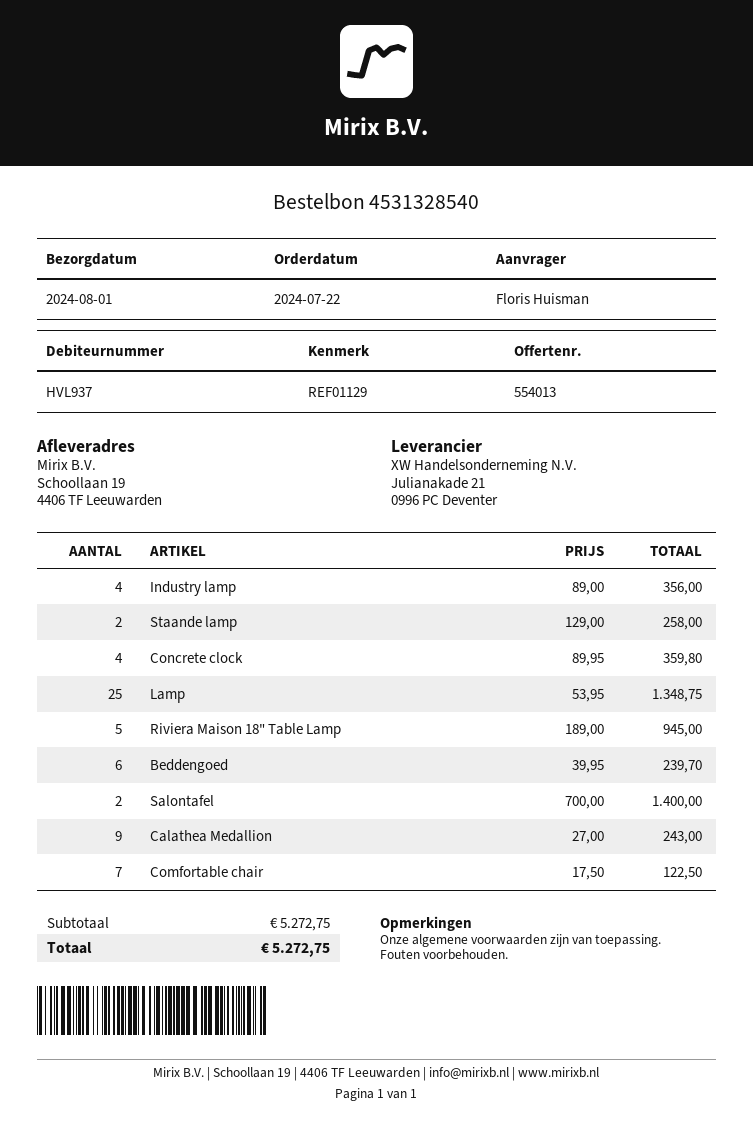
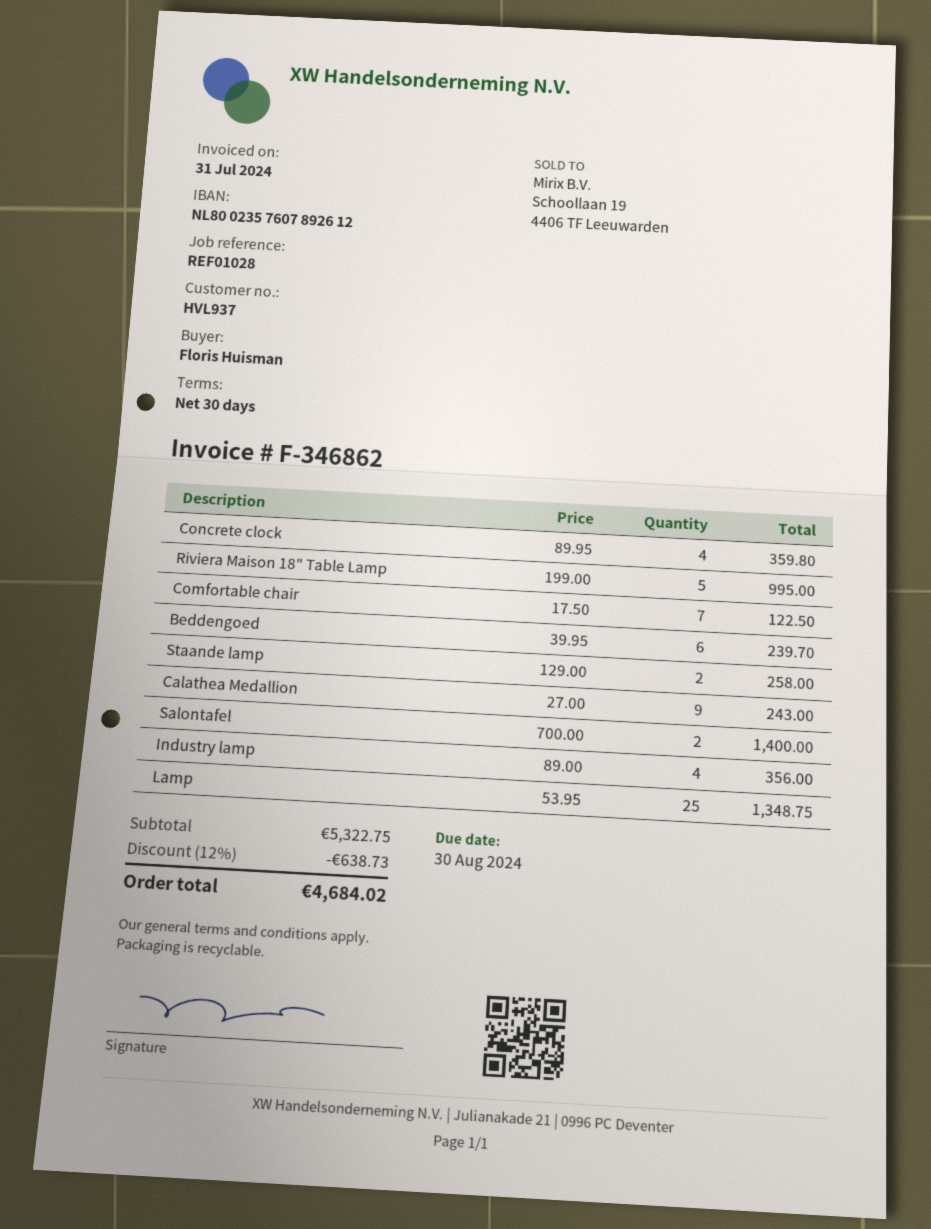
reference: REF01129 -> REF01028
Riviera Maison 18" Table Lamp: 5 x 189.00 = 945.00 -> 5 x 199.00 = 995.00
subtotal: 5272.75 -> 5322.75
discount: none -> 12% = 638.73
total: 5272.75 -> 4684.02

